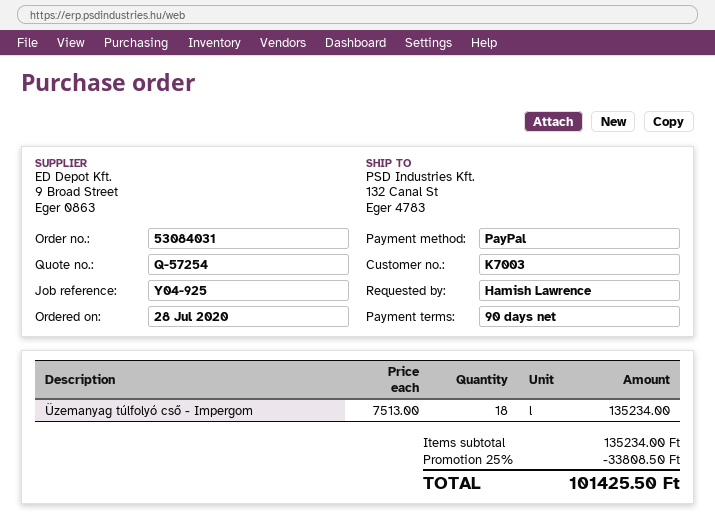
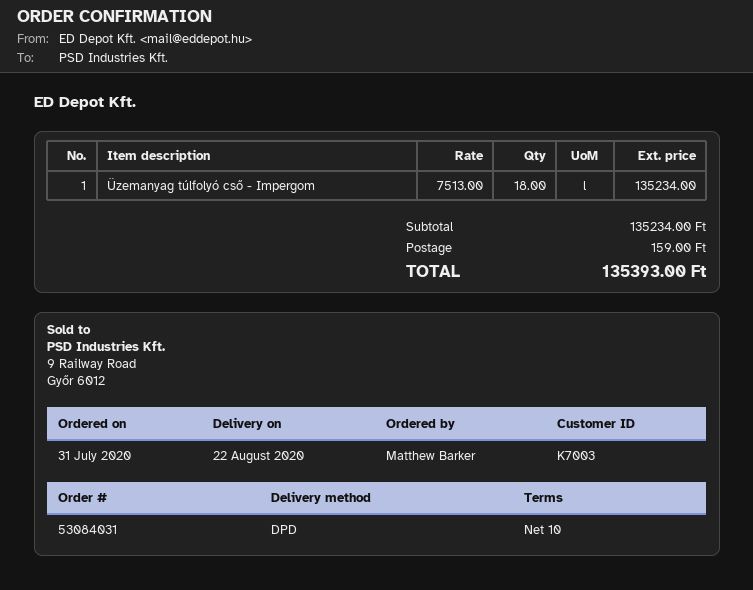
order date: 2020-07-28 -> 2020-07-31
payment terms: 90 days -> 10 days
ordered by: Hamish Lawrence -> Matthew Barker
discount: 25% = 33808.50 -> none
shipping: none -> 159.00
total: 101425.50 -> 135393.00

